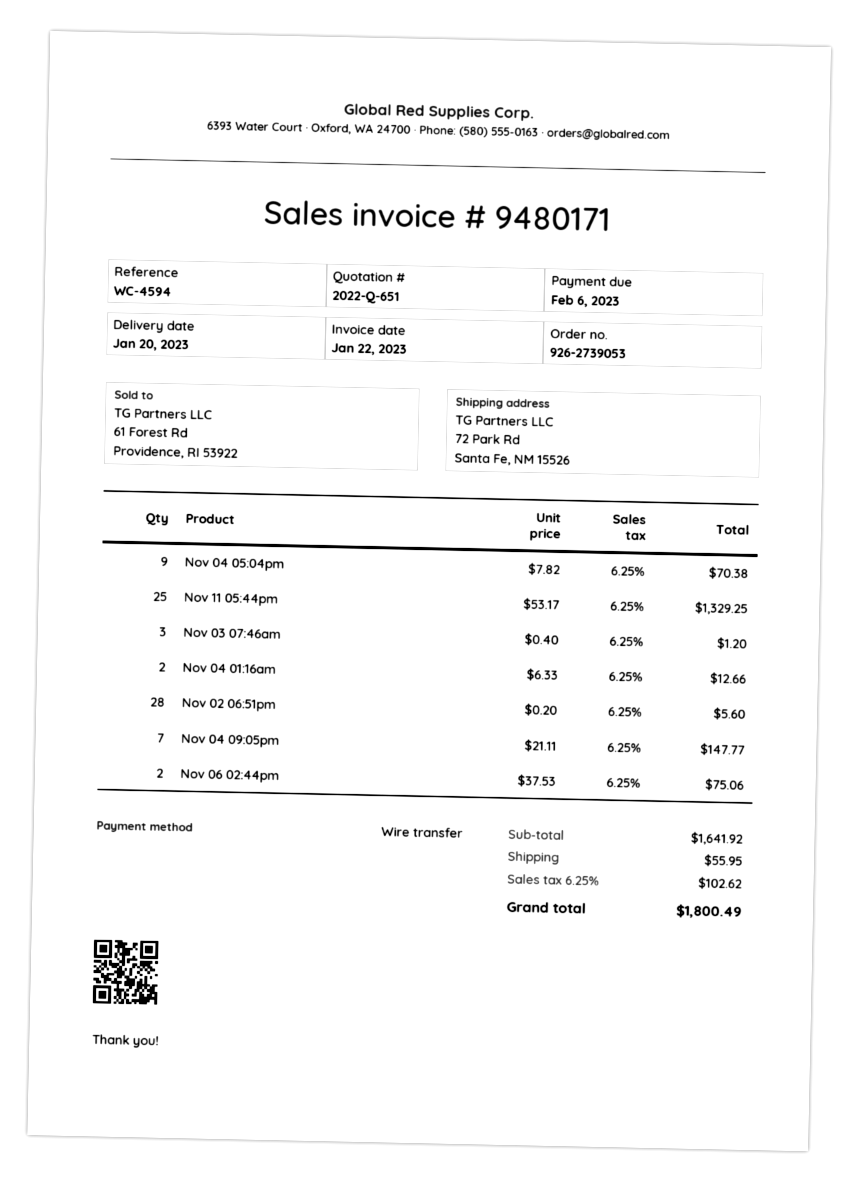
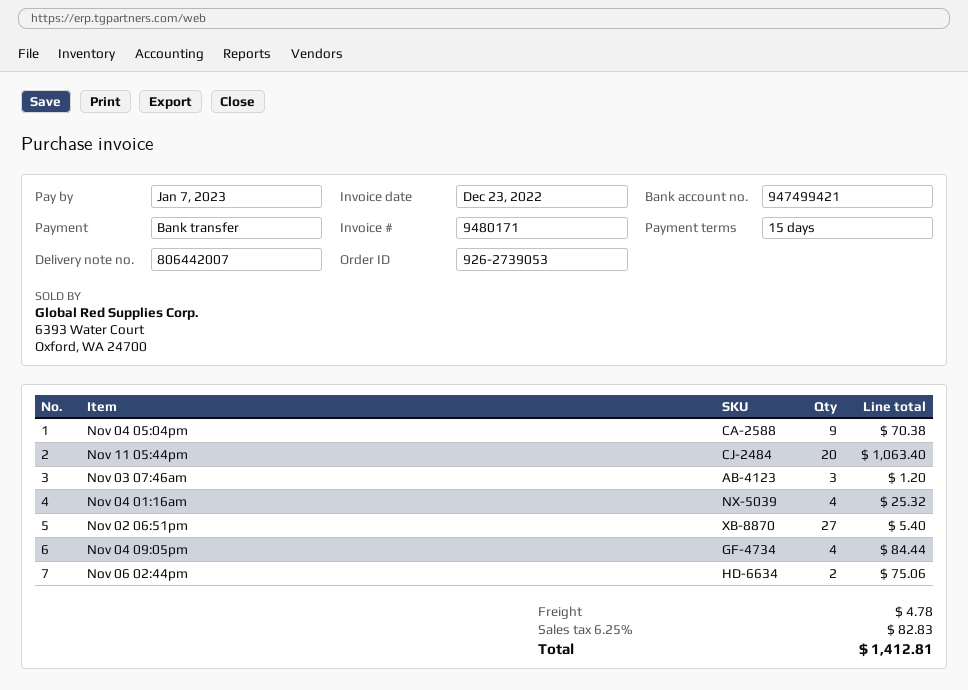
invoice date: 2023-01-22 -> 2022-12-23
due date: 2023-02-06 -> 2023-01-07
Nov 11 05:44pm: 25 for 1329.25 -> 20 for 1063.40
Nov 04 01:16am: 2 for 12.66 -> 4 for 25.32
Nov 02 06:51pm: 28 for 5.60 -> 27 for 5.40
Nov 04 09:05pm: 7 for 147.77 -> 4 for 84.44
shipping: 55.95 -> 4.78
tax: 6.25% = 102.62 -> 6.25% = 82.83
total: 1800.49 -> 1412.81

